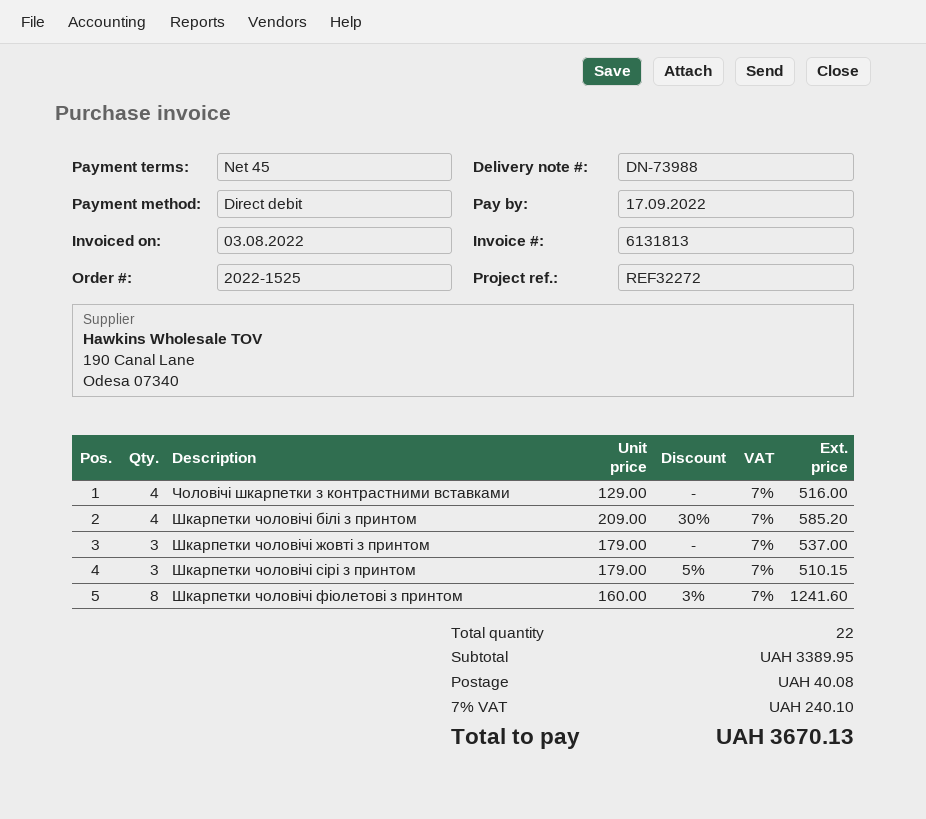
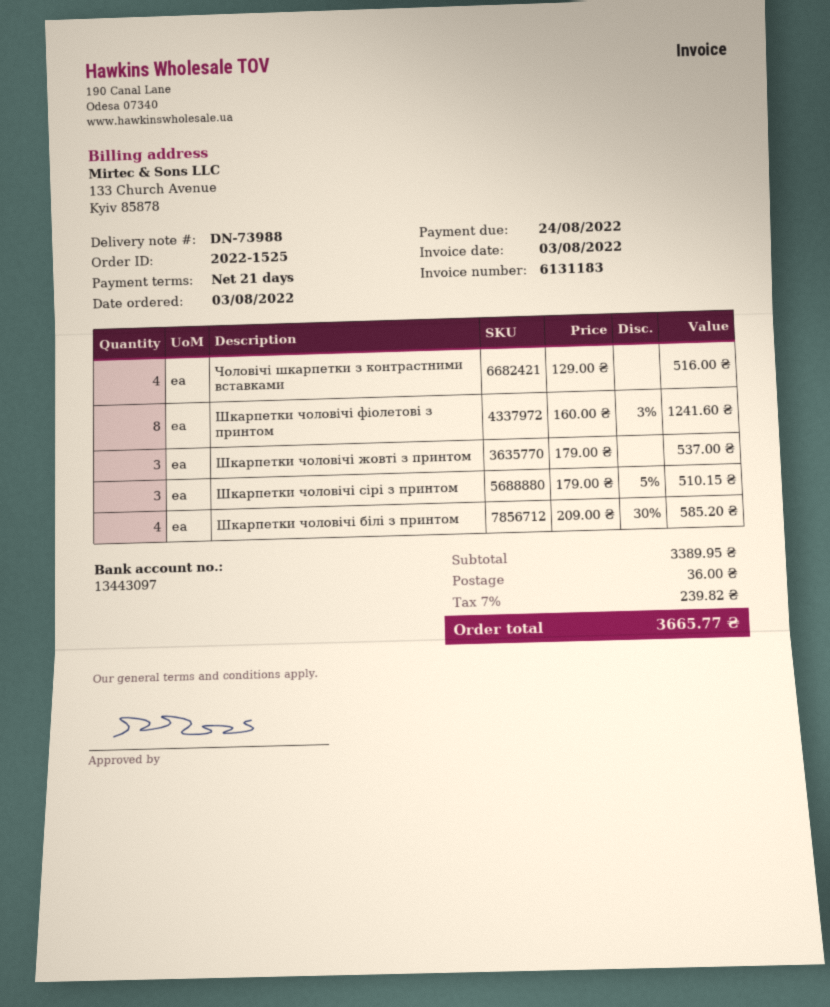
invoice number: 6131813 -> 6131183
payment terms: 45 days -> 21 days
due date: 2022-09-17 -> 2022-08-24
shipping: 40.08 -> 36.00
tax: 7% = 240.10 -> 7% = 239.82
total: 3670.13 -> 3665.77

